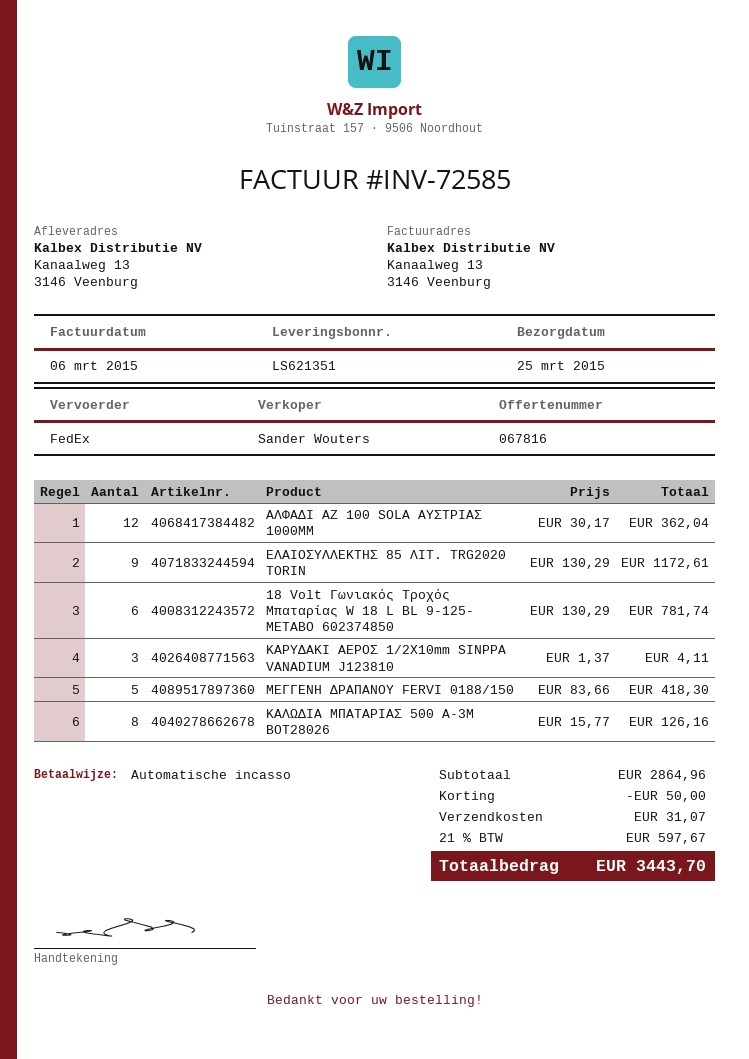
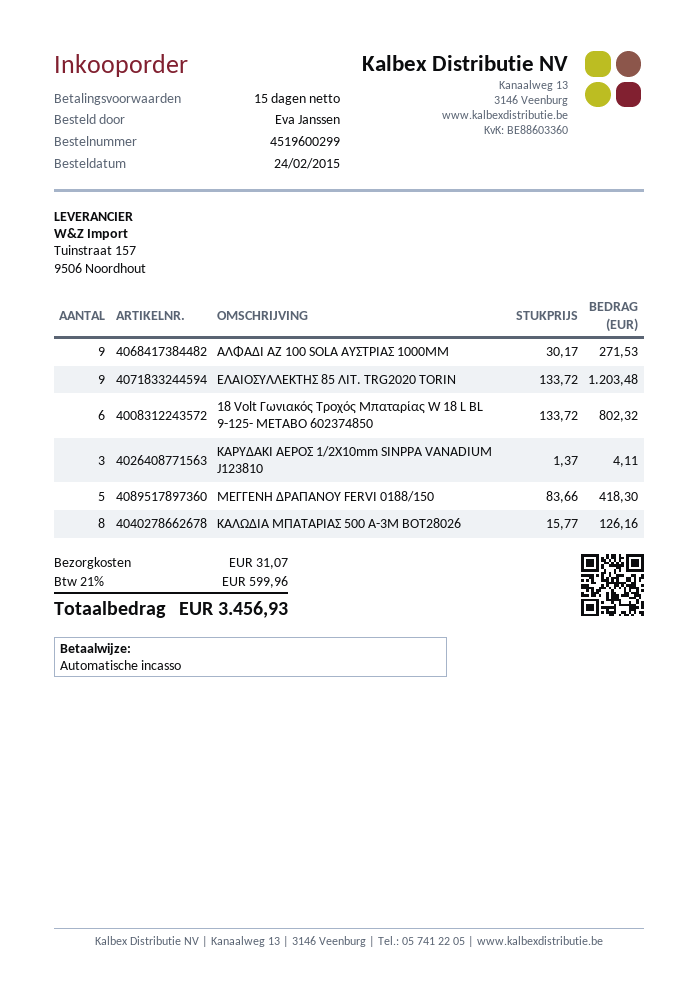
ΑΛΦΑΔΙ AZ 100 SOLA ΑΥΣΤΡΙΑΣ 1000MM: 12 x 30.17 = 362.04 -> 9 x 30.17 = 271.53
ΕΛΑΙΟΣΥΛΛΕΚΤΗΣ 85 ΛΙΤ. TRG2020 TORIN: 9 x 130.29 = 1172.61 -> 9 x 133.72 = 1203.48
18 Volt Γωνιακός Τροχός Μπαταρίας W 18 L BL 9-125- METABO 602374850: 6 x 130.29 = 781.74 -> 6 x 133.72 = 802.32
discount: 50.00 -> none
tax: 21% = 597.67 -> 21% = 599.96
total: 3443.70 -> 3456.93

